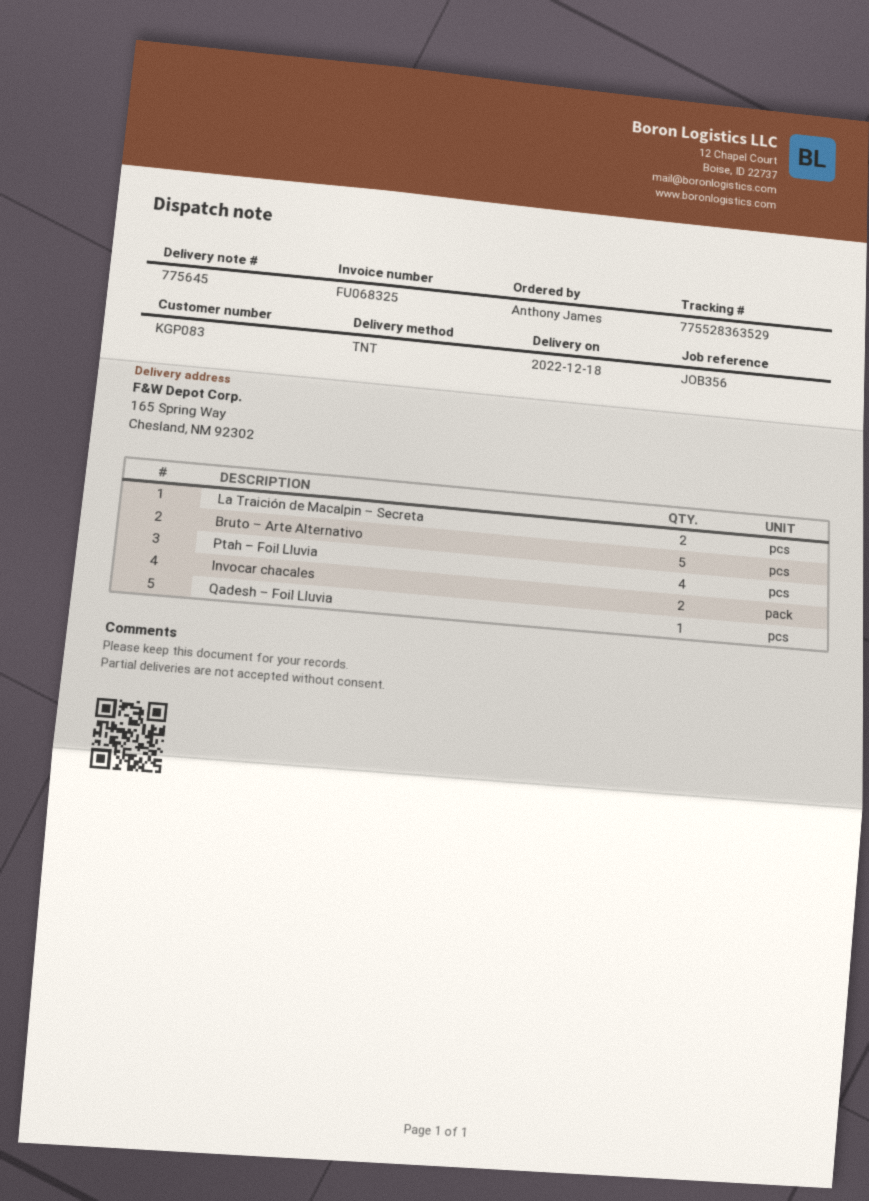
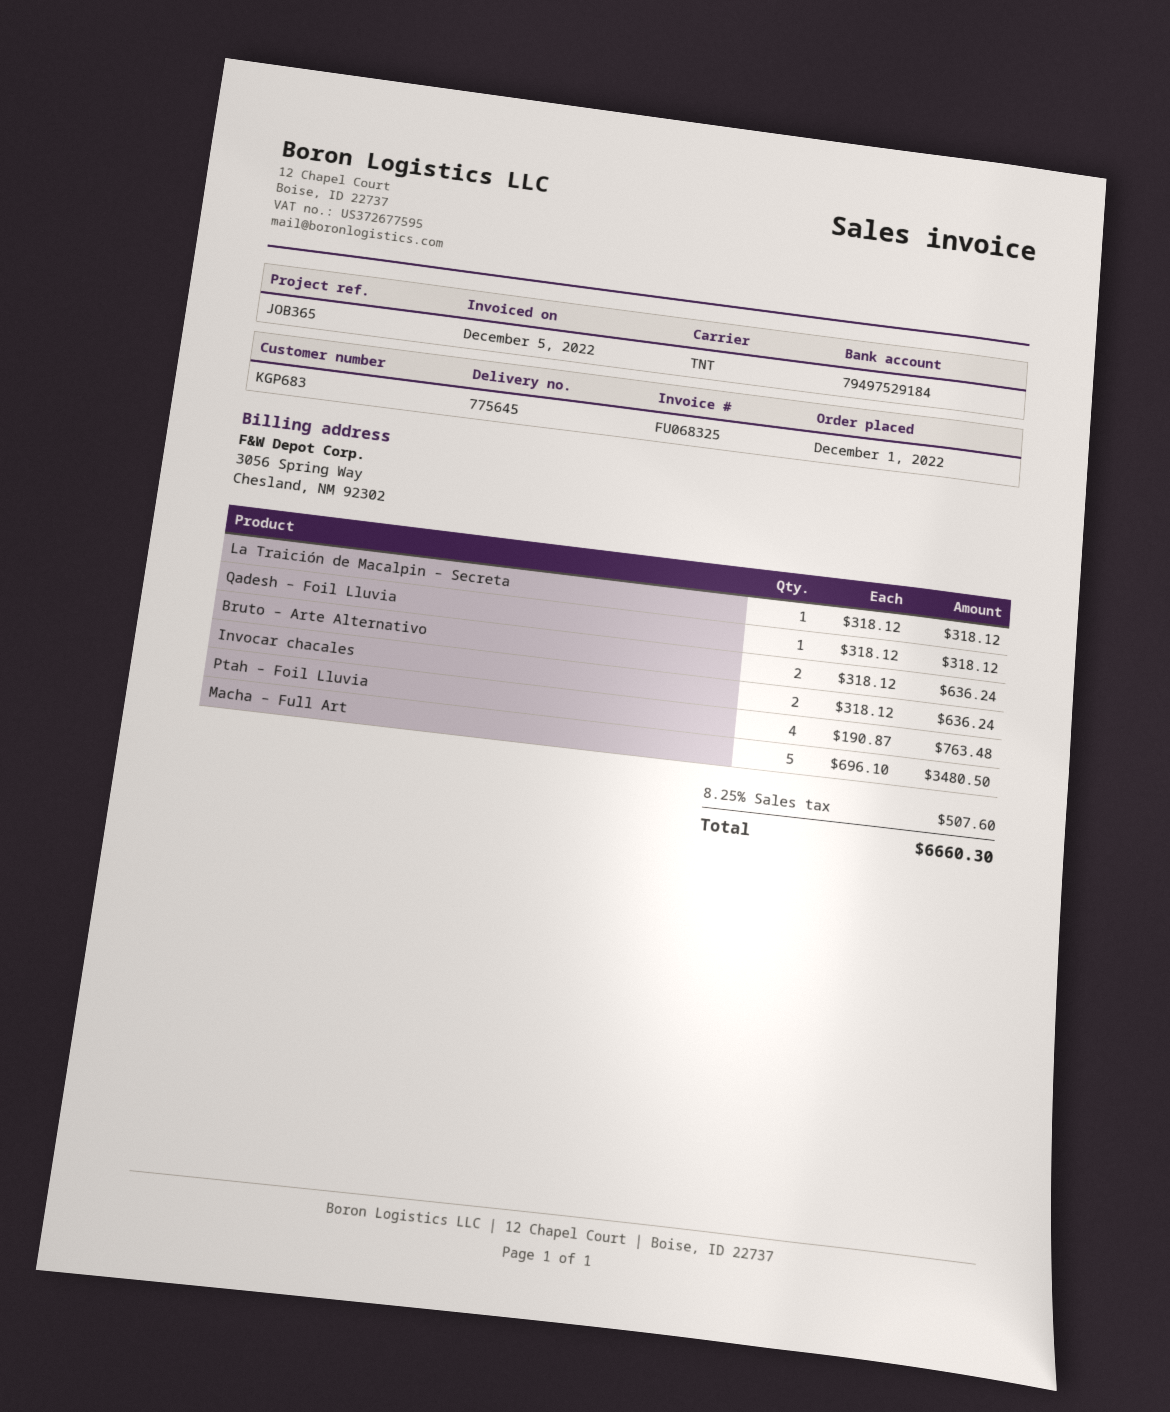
customer number: KGP083 -> KGP683
reference: JOB356 -> JOB365
La Traición de Macalpin – Secreta: 2 -> 1
Bruto – Arte Alternativo: 5 -> 2
Macha – Full Art: none -> 5

